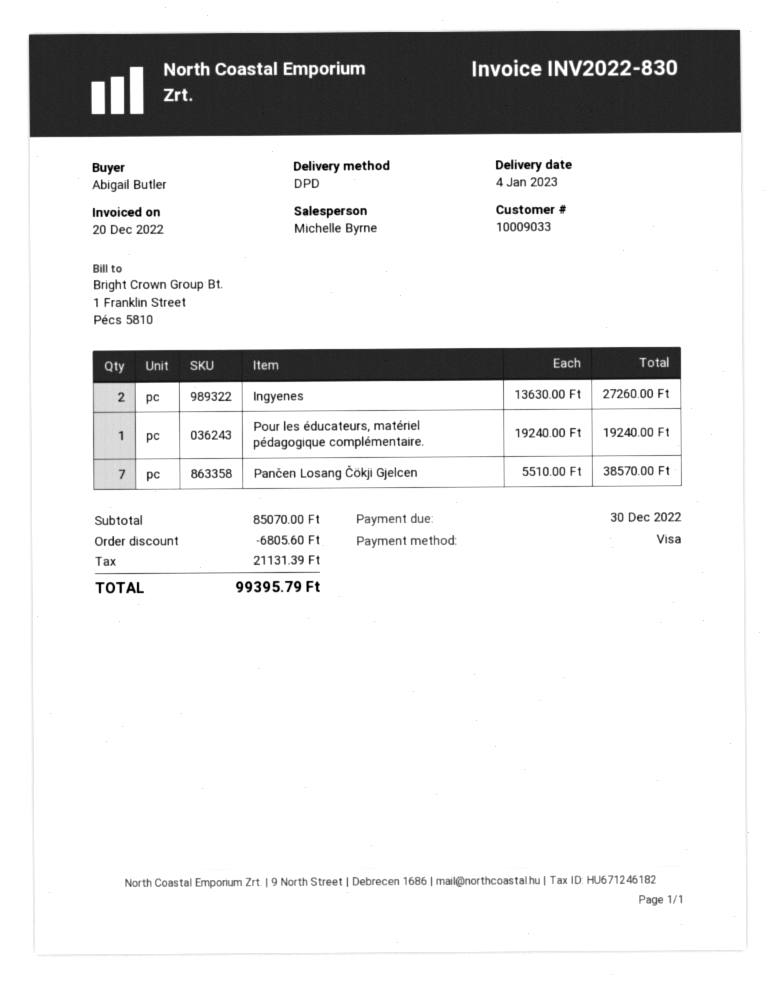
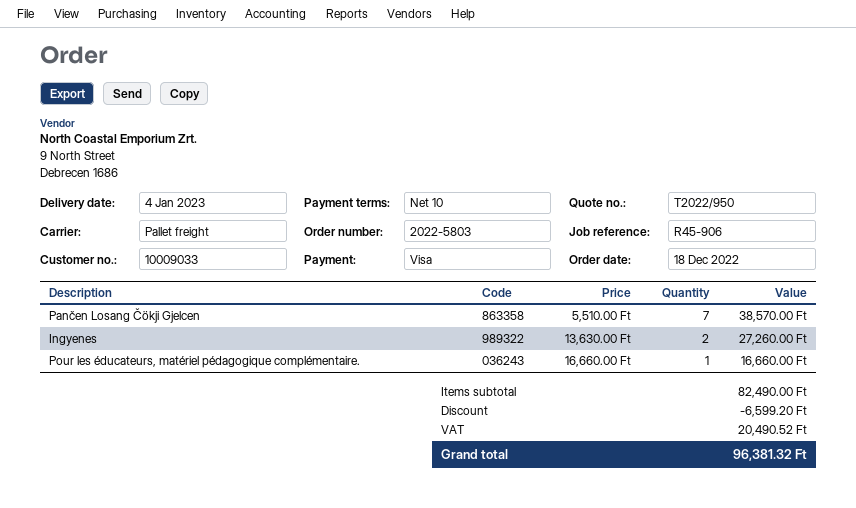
shipping method: DPD -> pallet freight
Pour les éducateurs, matériel pédagogique complémentaire.: 1 x 19240.00 = 19240.00 -> 1 x 16660.00 = 16660.00
subtotal: 85070.00 -> 82490.00
discount: 6805.60 -> 6599.20
tax: 21131.39 -> 20490.52
total: 99395.79 -> 96381.32

